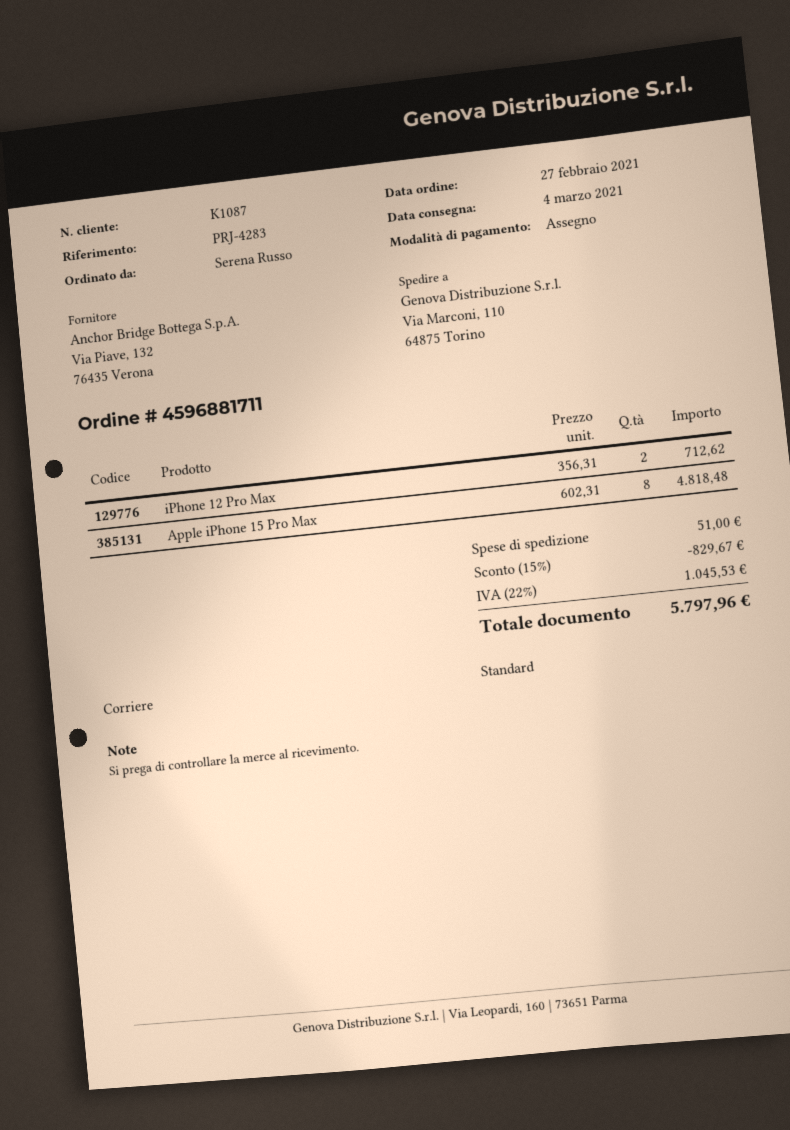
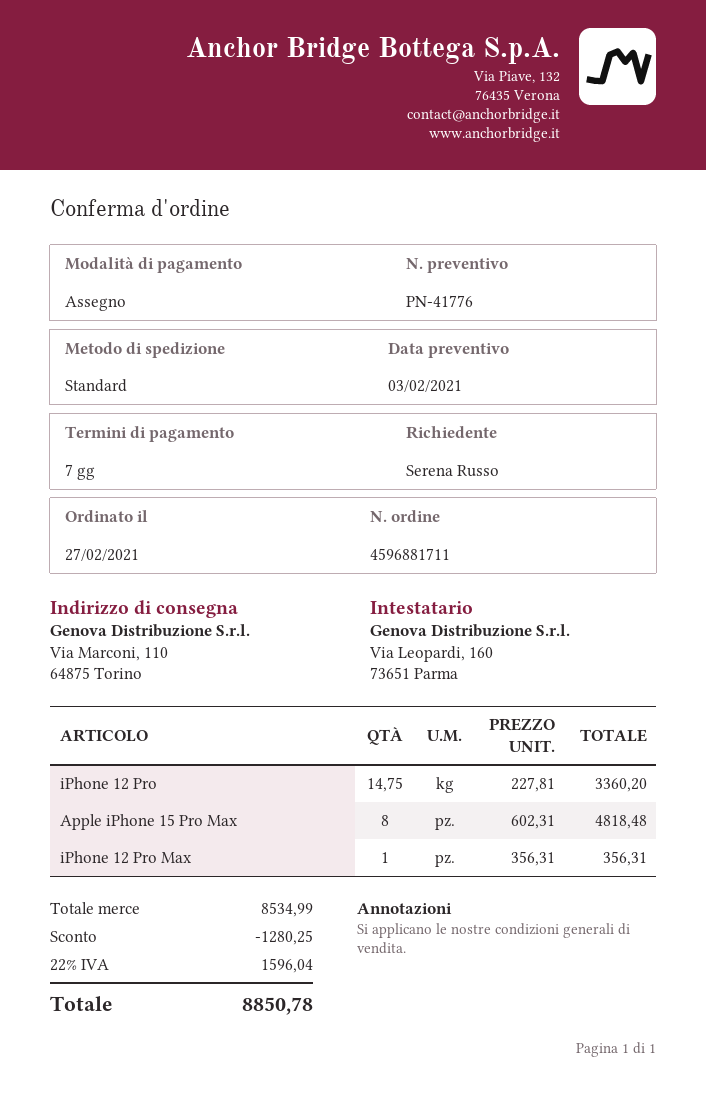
iPhone 12 Pro Max: 2 x 356.31 = 712.62 -> 1 x 356.31 = 356.31
iPhone 12 Pro: none -> 14.75 x 227.81 = 3360.20
discount: 829.67 -> 1280.25
shipping: 51.00 -> none
tax: 22% = 1045.53 -> 22% = 1596.04
total: 5797.96 -> 8850.78

